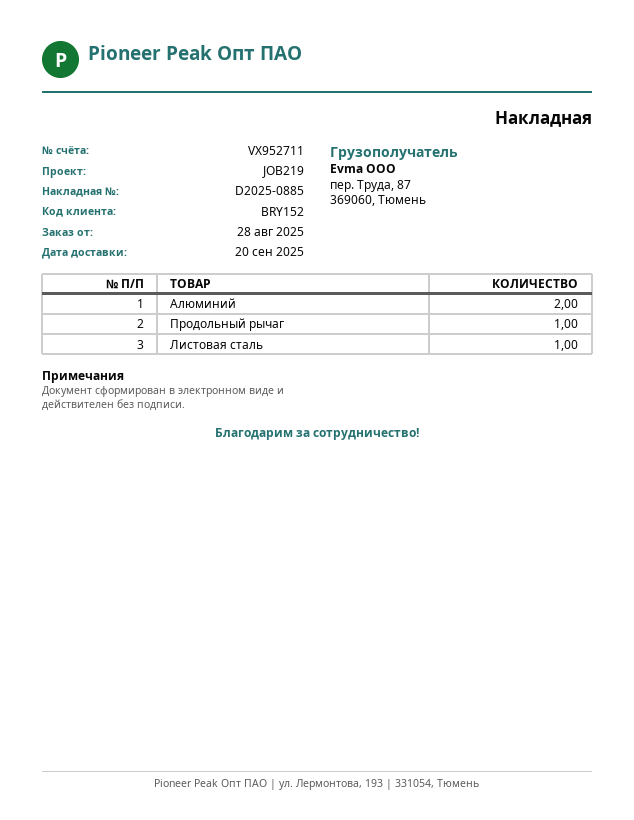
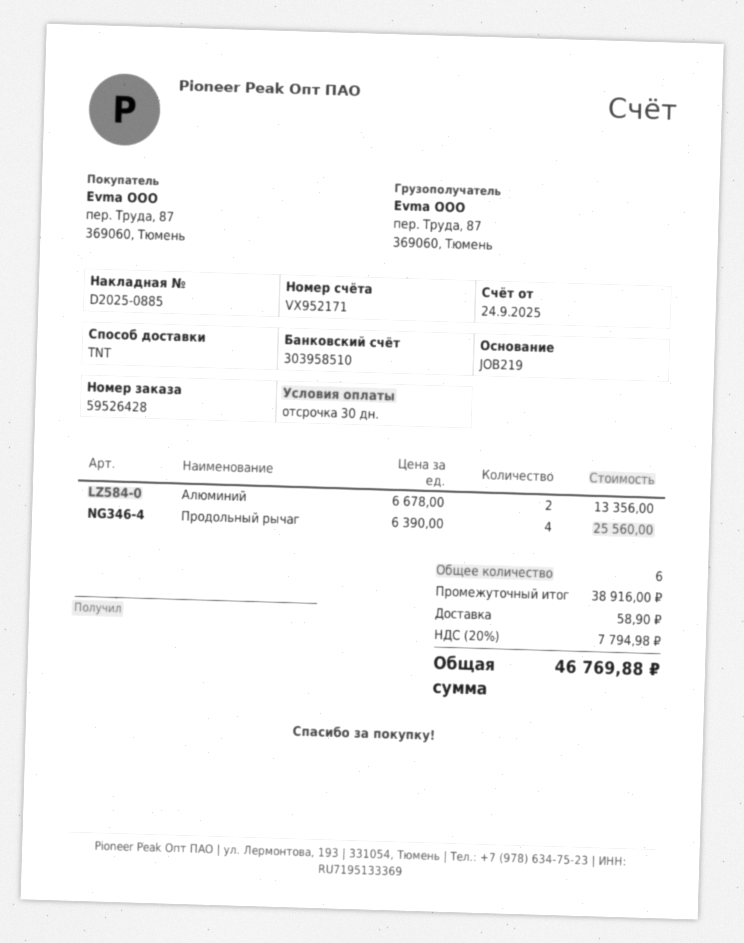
invoice number: VX952711 -> VX952171
Продольный рычаг: 1 -> 4
Листовая сталь: 1 -> none

